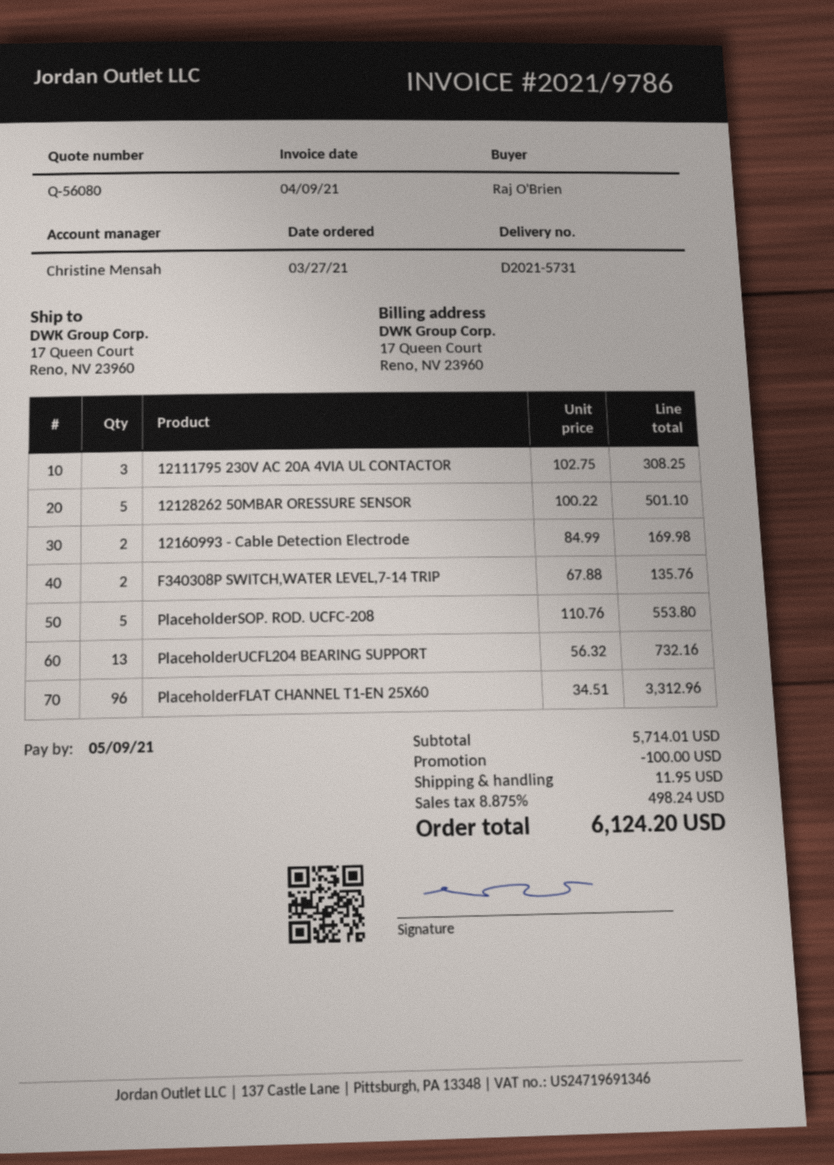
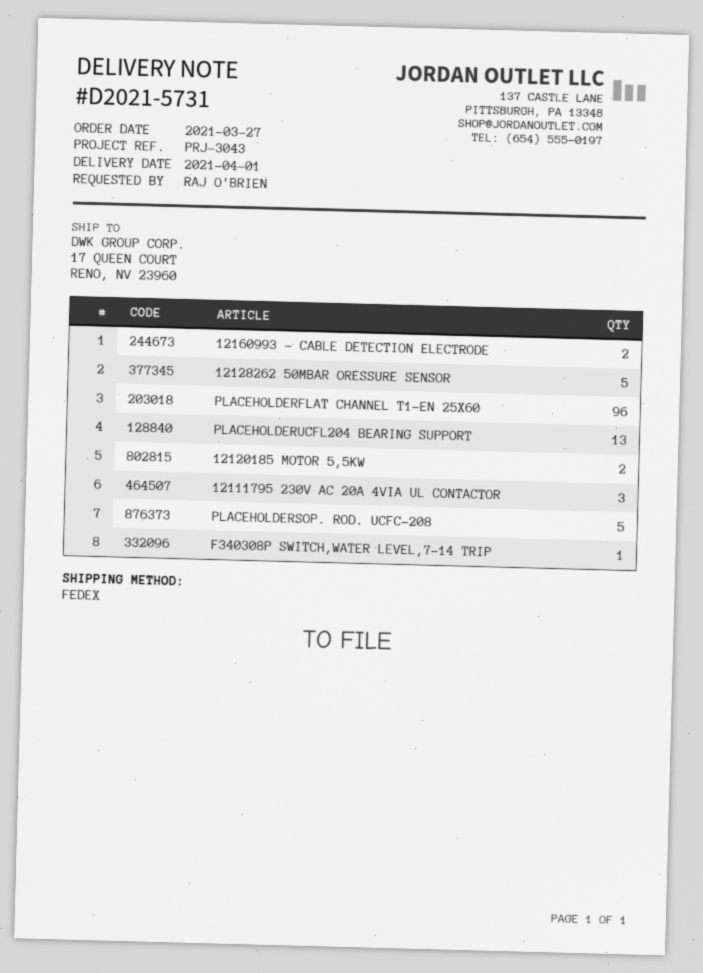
F340308P SWITCH,WATER LEVEL,7-14 TRIP: 2 -> 1
12120185 MOTOR 5,5KW: none -> 2

